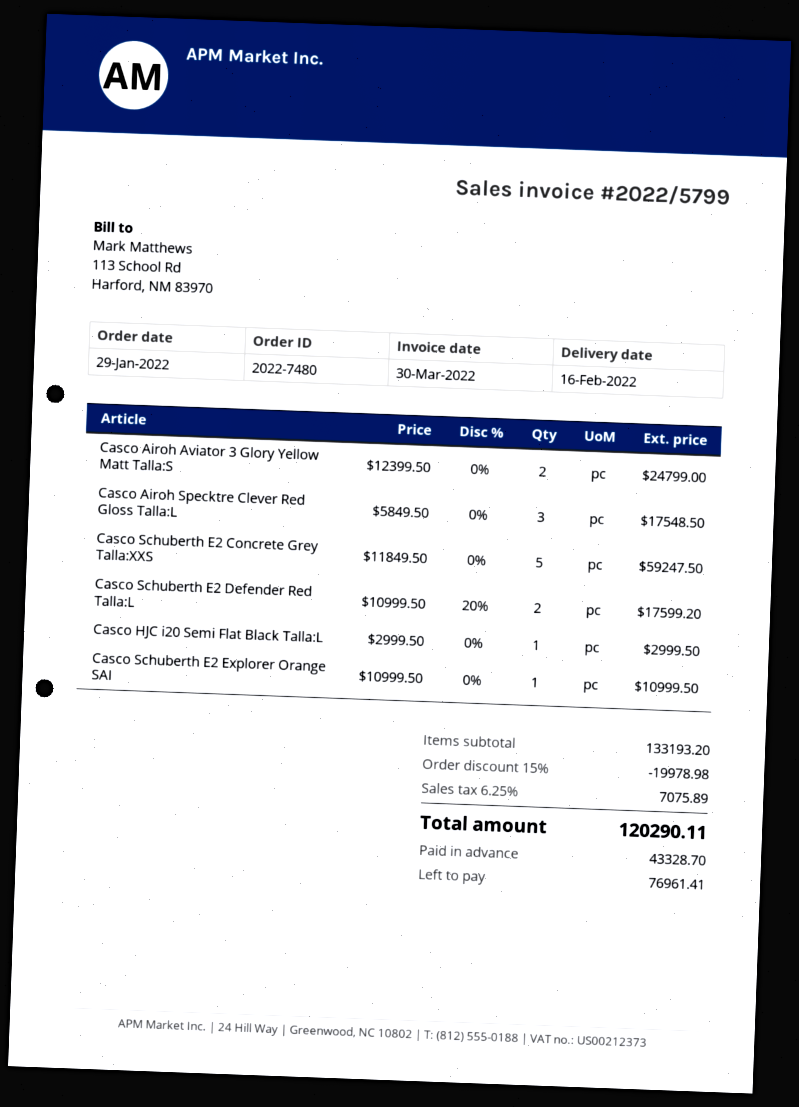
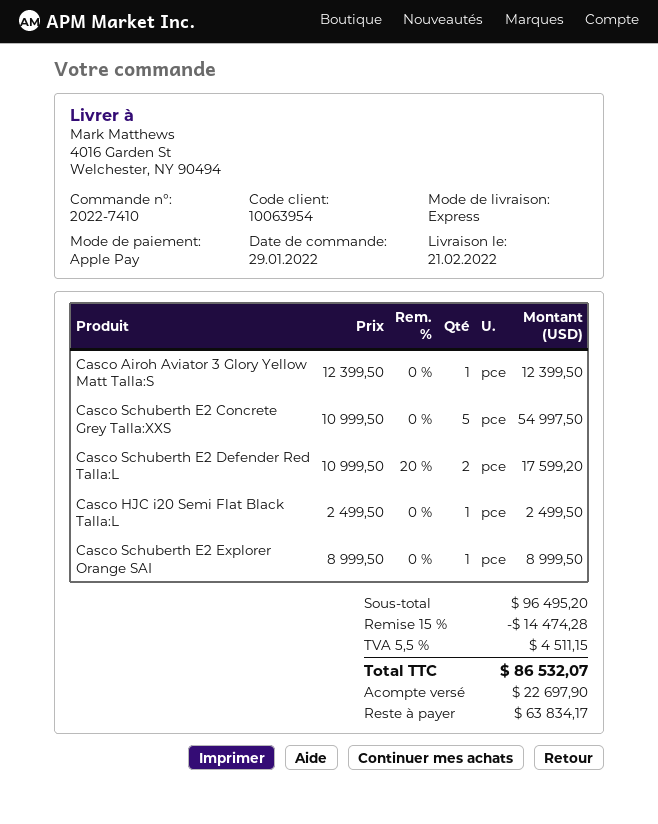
order number: 2022-7480 -> 2022-7410
delivery date: 2022-02-16 -> 2022-02-21
Casco Airoh Aviator 3 Glory Yellow Matt Talla:S: 2 x 12399.50 = 24799.00 -> 1 x 12399.50 = 12399.50
Casco Airoh Specktre Clever Red Gloss Talla:L: 3 x 5849.50 = 17548.50 -> none
Casco Schuberth E2 Concrete Grey Talla:XXS: 5 x 11849.50 = 59247.50 -> 5 x 10999.50 = 54997.50
Casco HJC i20 Semi Flat Black Talla:L: 1 x 2999.50 = 2999.50 -> 1 x 2499.50 = 2499.50
Casco Schuberth E2 Explorer Orange SAI: 1 x 10999.50 = 10999.50 -> 1 x 8999.50 = 8999.50
subtotal: 133193.20 -> 96495.20
discount: 15% = 19978.98 -> 15% = 14474.28
tax: 6.25% = 7075.89 -> 5.5% = 4511.15
total: 120290.11 -> 86532.07
deposit: 43328.70 -> 22697.90
balance: 76961.41 -> 63834.17

